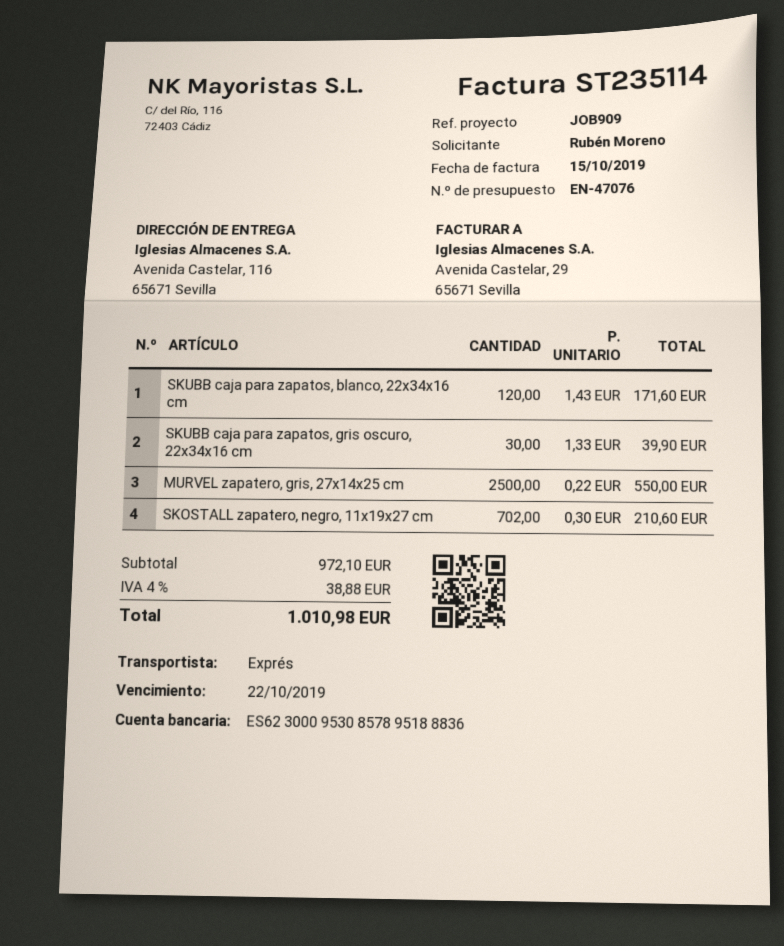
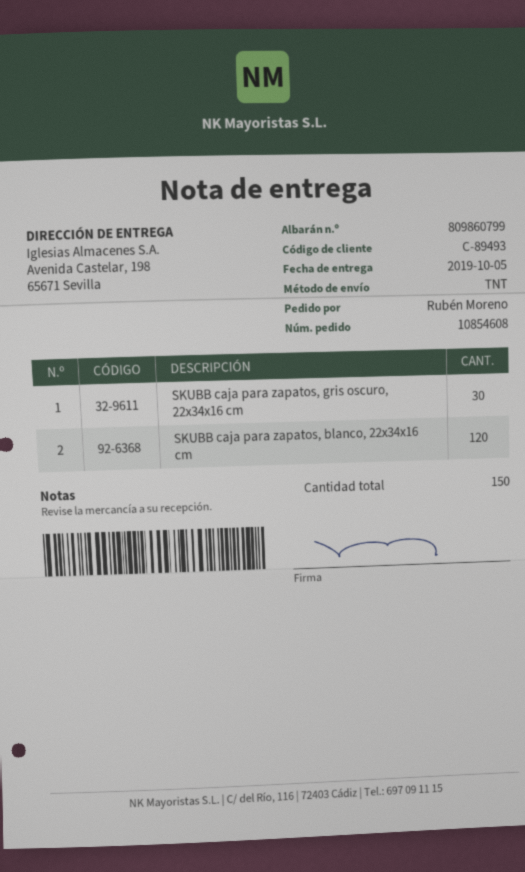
shipping method: express -> TNT
ship to: Avenida Castelar, 116, 65671 Sevilla -> Avenida Castelar, 198, 65671 Sevilla
MURVEL zapatero, gris, 27x14x25 cm: 2500 -> none
SKOSTALL zapatero, negro, 11x19x27 cm: 702 -> none

